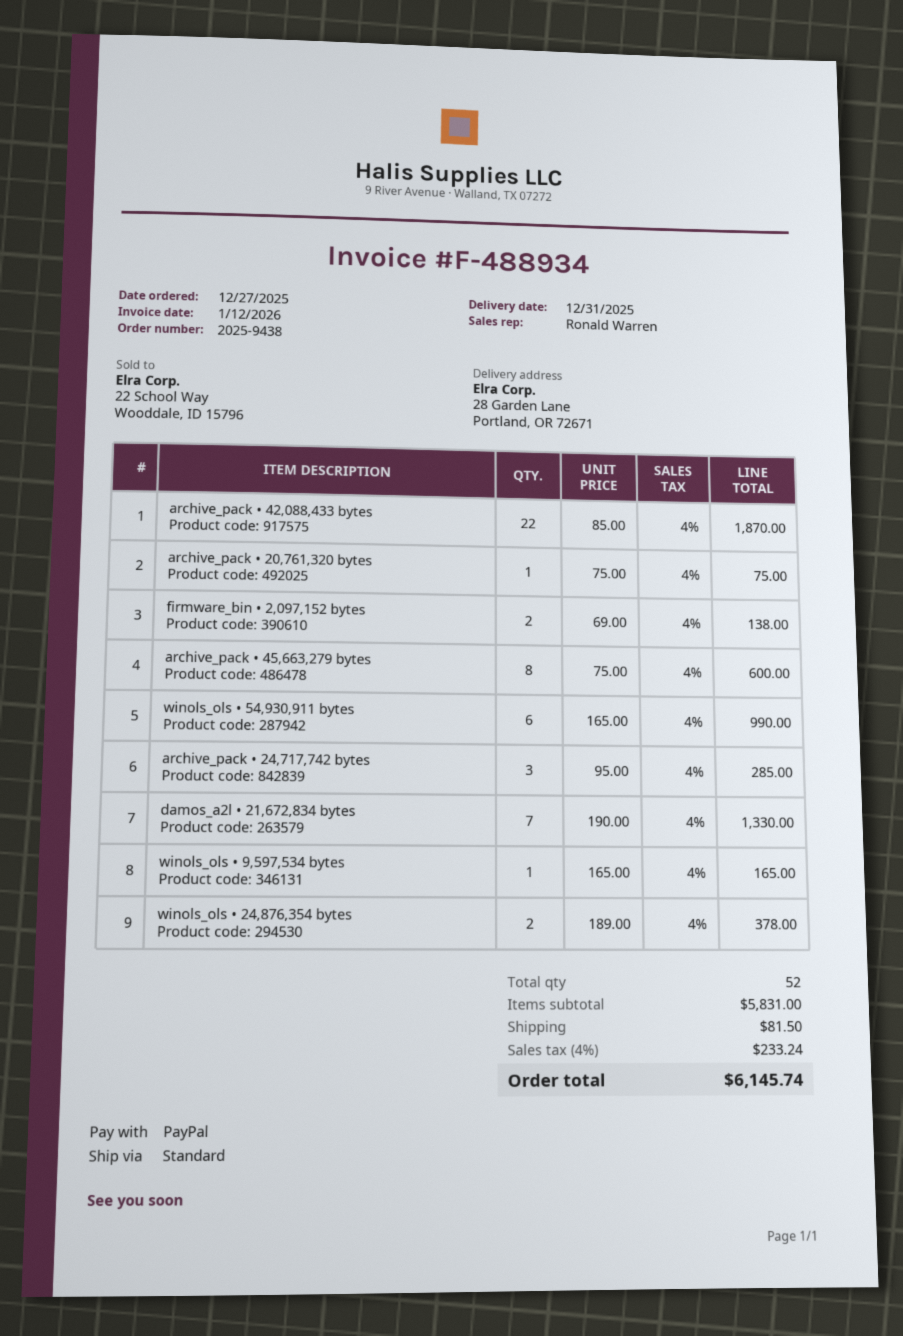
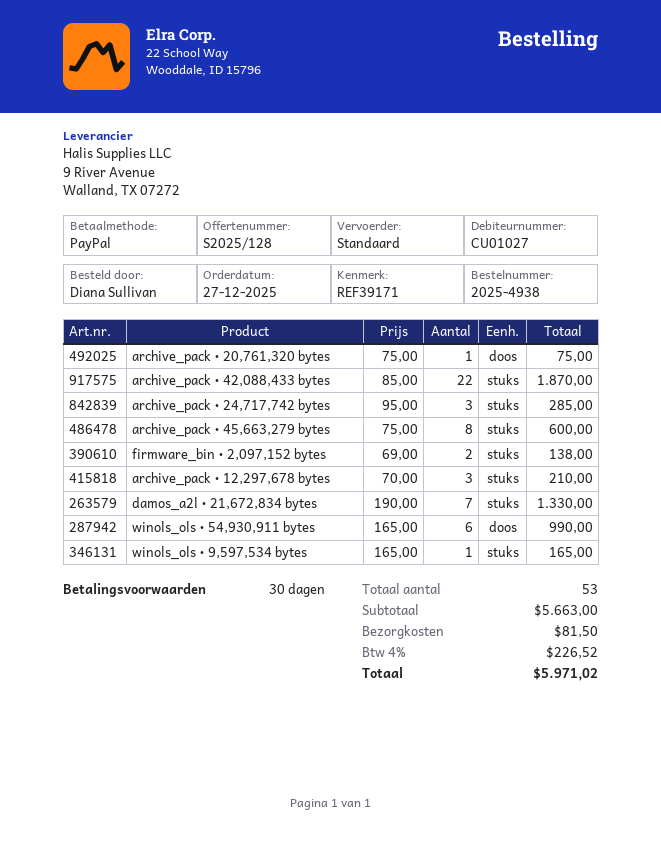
order number: 2025-9438 -> 2025-4938
winols_ols • 24,876,354 bytes: 2 x 189.00 = 378.00 -> none
archive_pack • 12,297,678 bytes: none -> 3 x 70.00 = 210.00
total quantity: 52 -> 53
subtotal: 5831.00 -> 5663.00
tax: 4% = 233.24 -> 4% = 226.52
total: 6145.74 -> 5971.02

